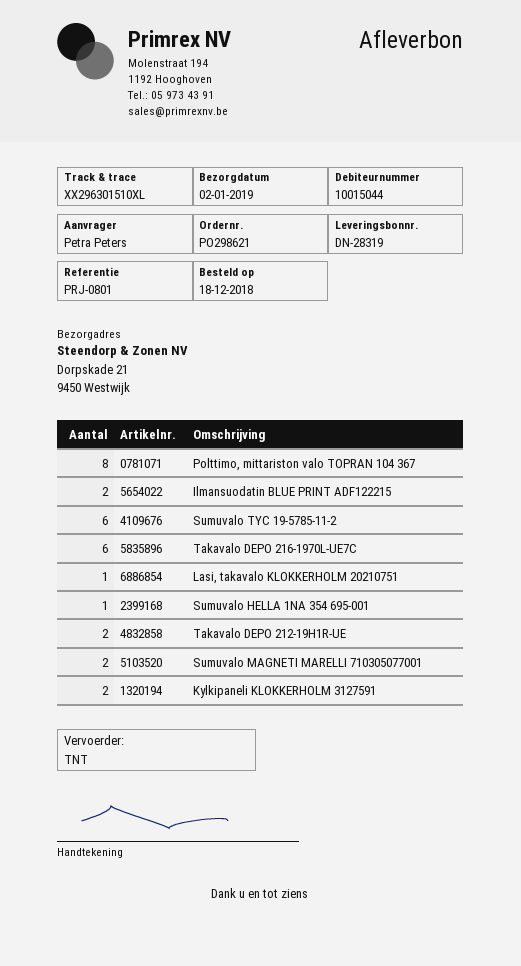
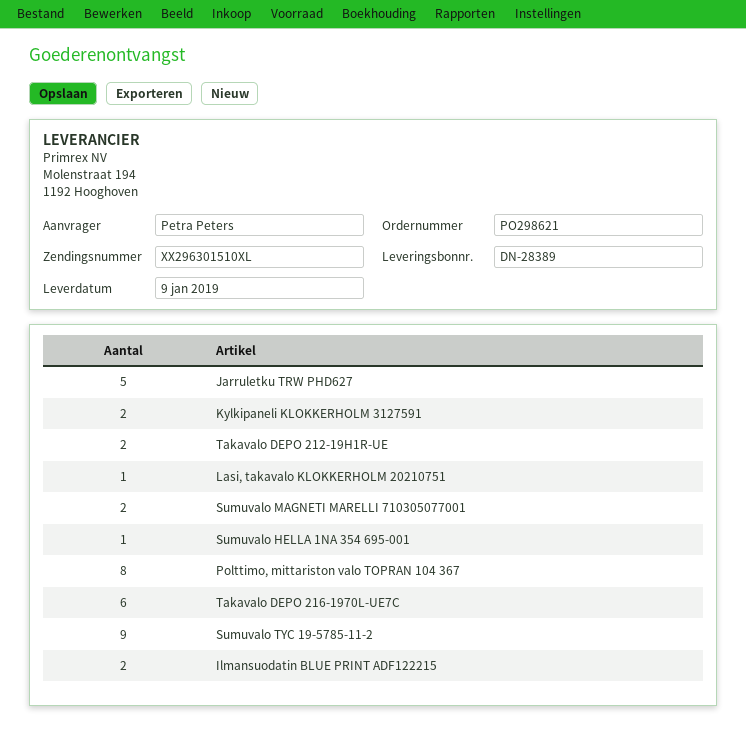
delivery note number: DN-28319 -> DN-28389
delivery date: 2019-01-02 -> 2019-01-09
Sumuvalo TYC 19-5785-11-2: 6 -> 9
Jarruletku TRW PHD627: none -> 5

